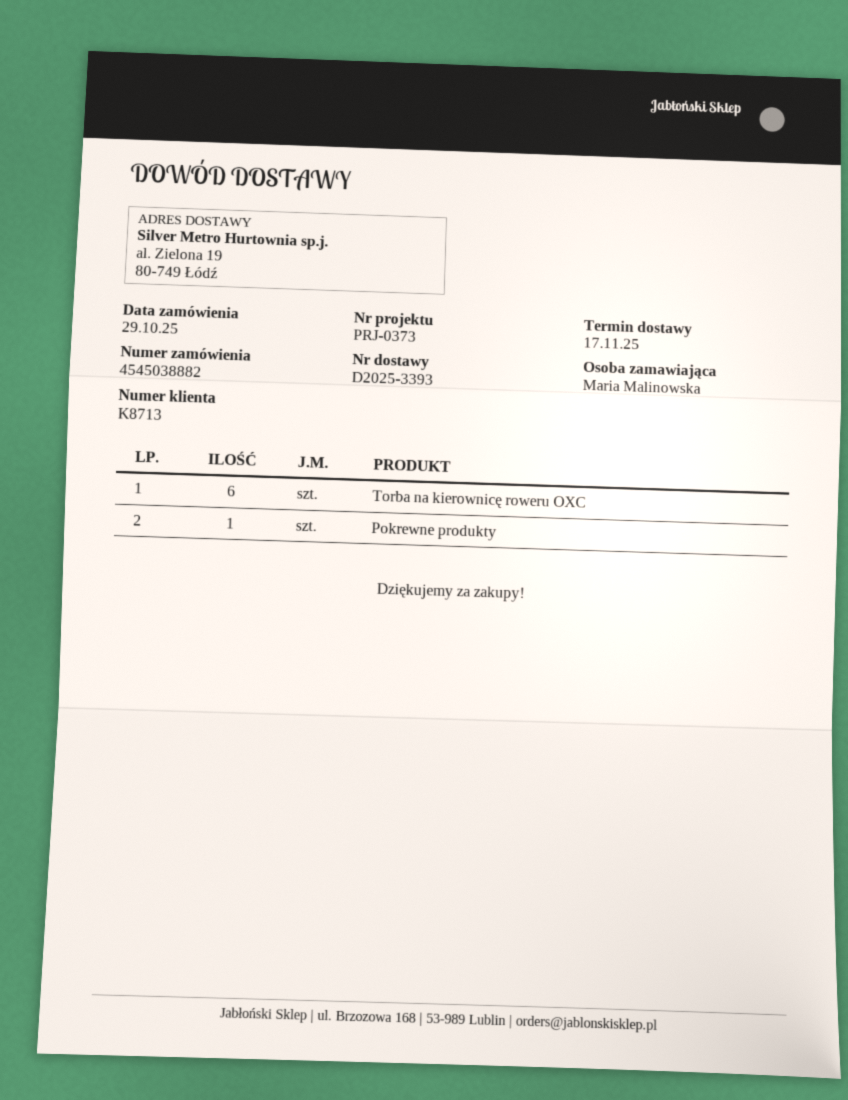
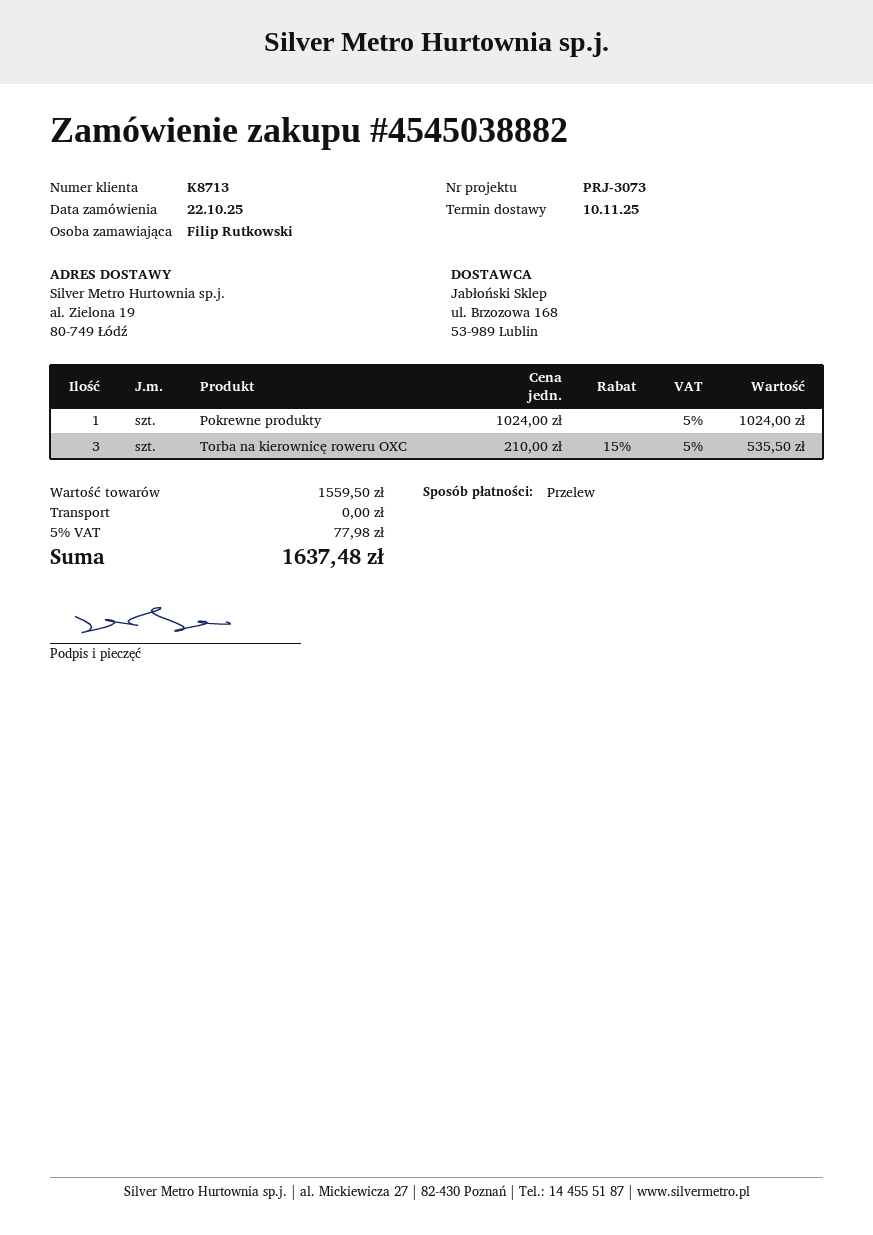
order date: 2025-10-29 -> 2025-10-22
delivery date: 2025-11-17 -> 2025-11-10
reference: PRJ-0373 -> PRJ-3073
ordered by: Maria Malinowska -> Filip Rutkowski
Torba na kierownicę roweru OXC: 6 -> 3

